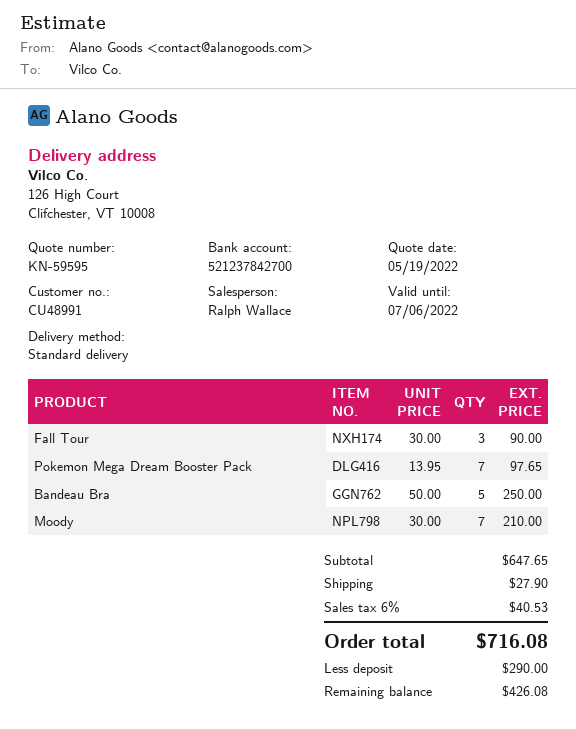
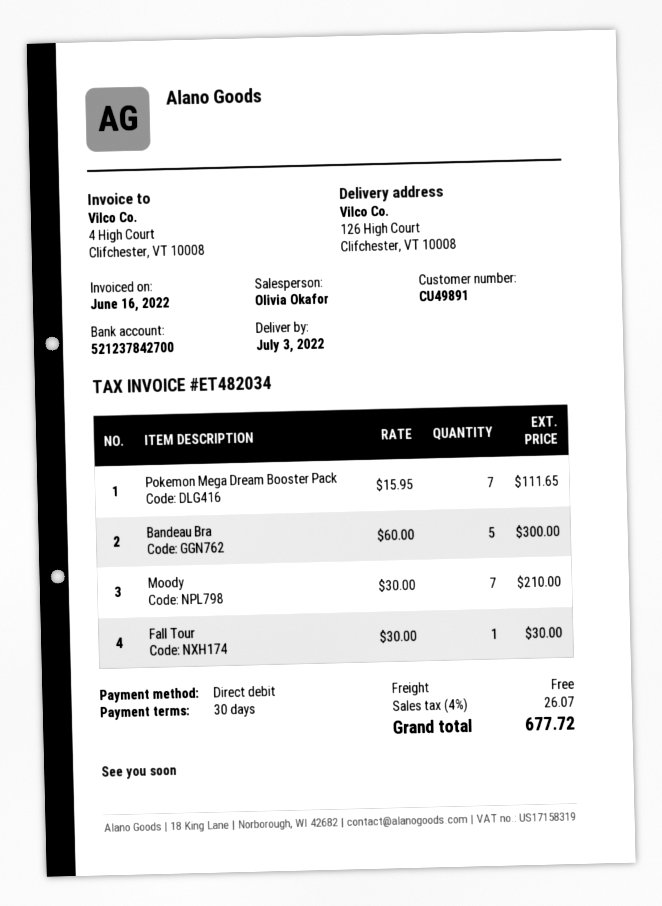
customer number: CU48991 -> CU49891
sales rep: Ralph Wallace -> Olivia Okafor
Fall Tour: 3 x 30.00 = 90.00 -> 1 x 30.00 = 30.00
Pokemon Mega Dream Booster Pack: 7 x 13.95 = 97.65 -> 7 x 15.95 = 111.65
Bandeau Bra: 5 x 50.00 = 250.00 -> 5 x 60.00 = 300.00
shipping: 27.90 -> 0.00
tax: 6% = 40.53 -> 4% = 26.07
total: 716.08 -> 677.72

